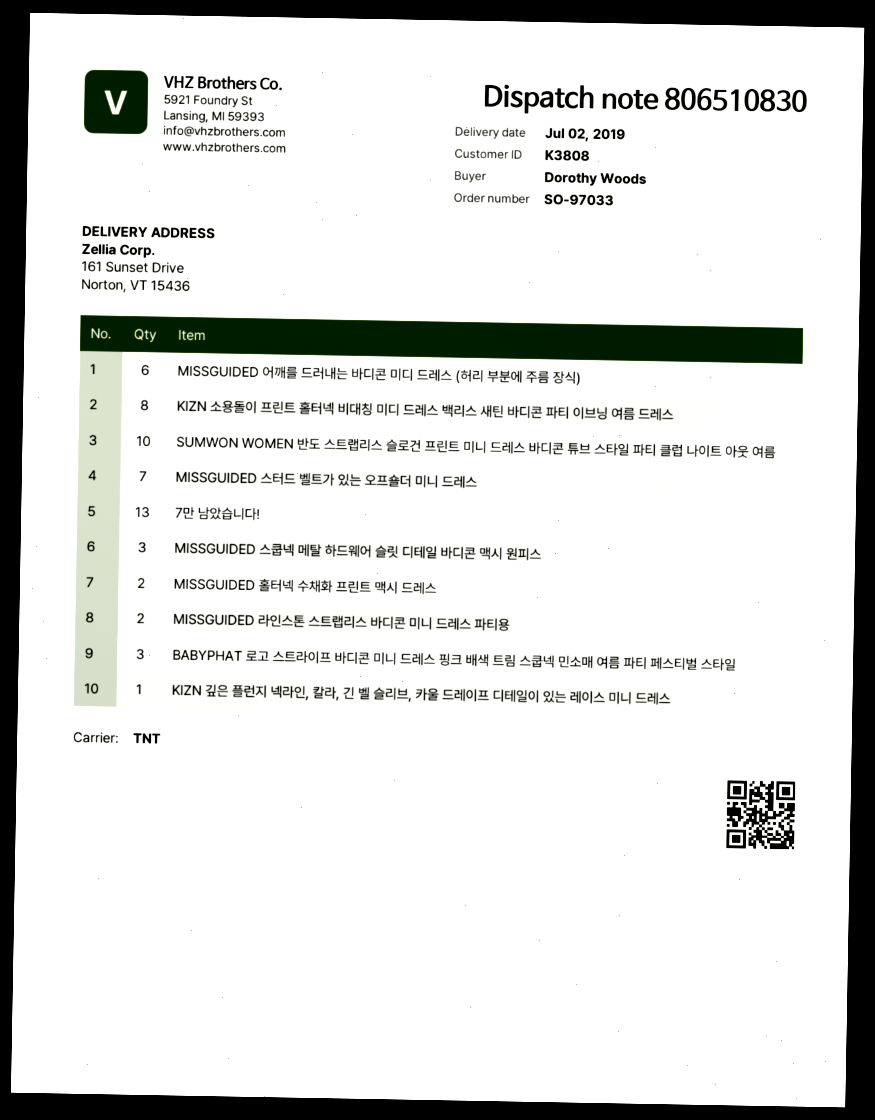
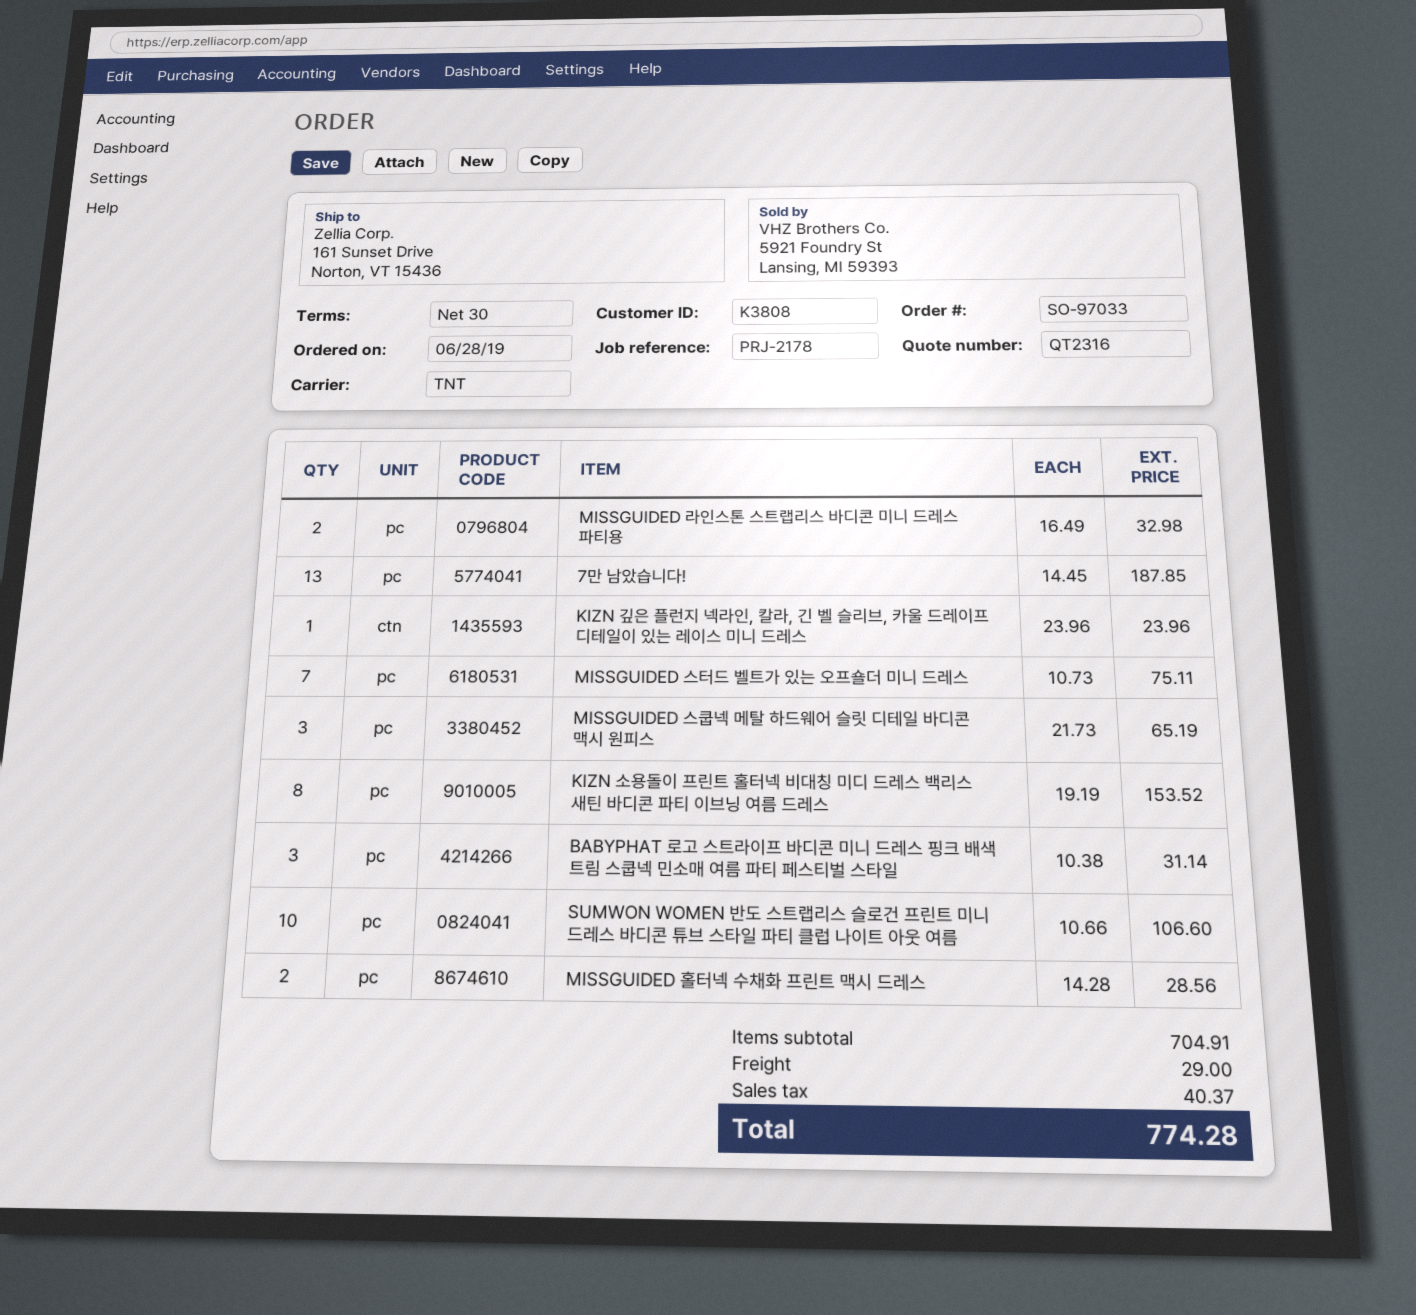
MISSGUIDED 어깨를 드러내는 바디콘 미디 드레스 (허리 부분에 주름 장식): 6 -> none

